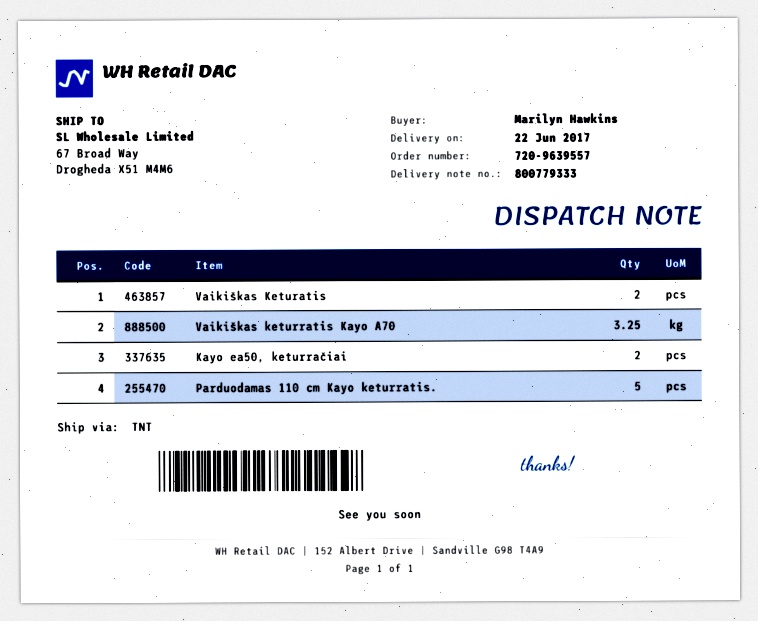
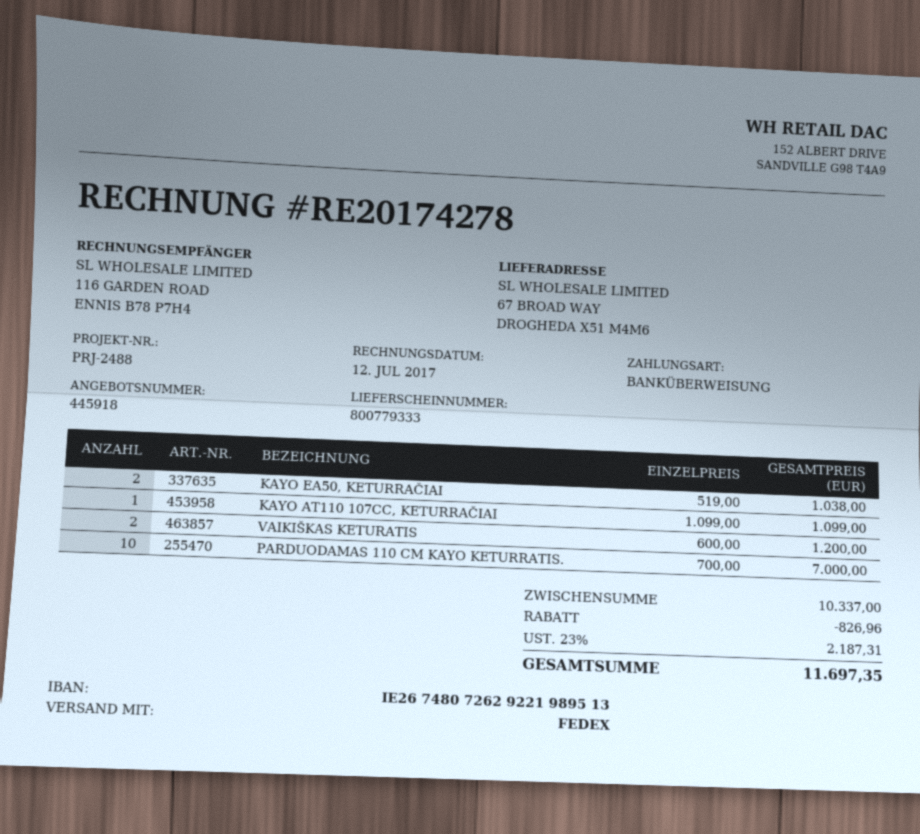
shipping method: TNT -> FedEx
Vaikiškas keturratis Kayo A70: 3.25 -> none
Parduodamas 110 cm Kayo keturratis.: 5 -> 10
KAYO AT110 107CC, KETURRAČIAI: none -> 1

